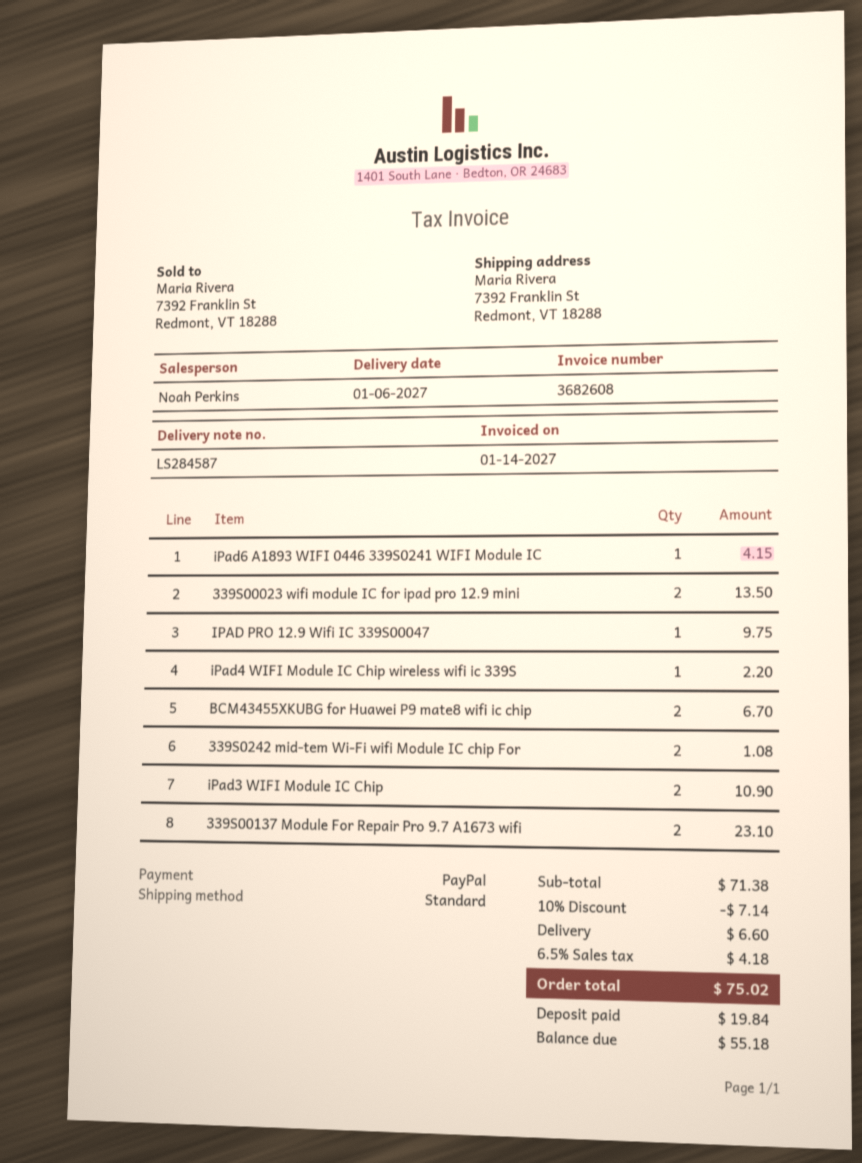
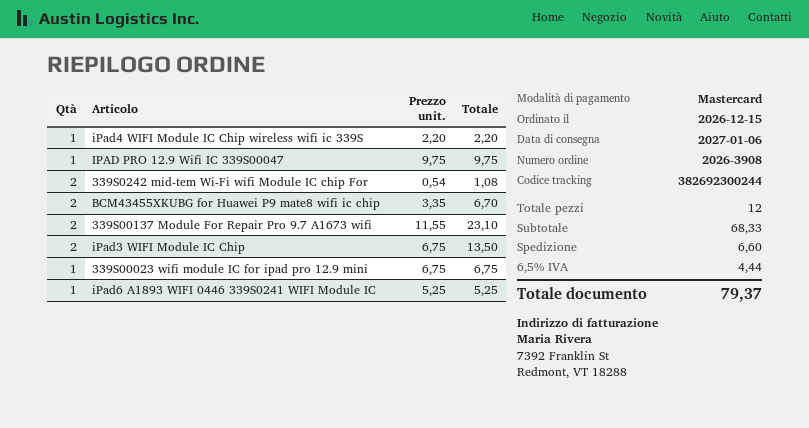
payment method: PayPal -> Mastercard
iPad6 A1893 WIFI 0446 339S0241 WIFI Module IC: 1 for 4.15 -> 1 for 5.25
339S00023 wifi module IC for ipad pro 12.9 mini: 2 for 13.50 -> 1 for 6.75
iPad3 WIFI Module IC Chip: 2 for 10.90 -> 2 for 13.50
subtotal: 71.38 -> 68.33
discount: 10% = 7.14 -> none
tax: 6.5% = 4.18 -> 6.5% = 4.44
total: 75.02 -> 79.37

